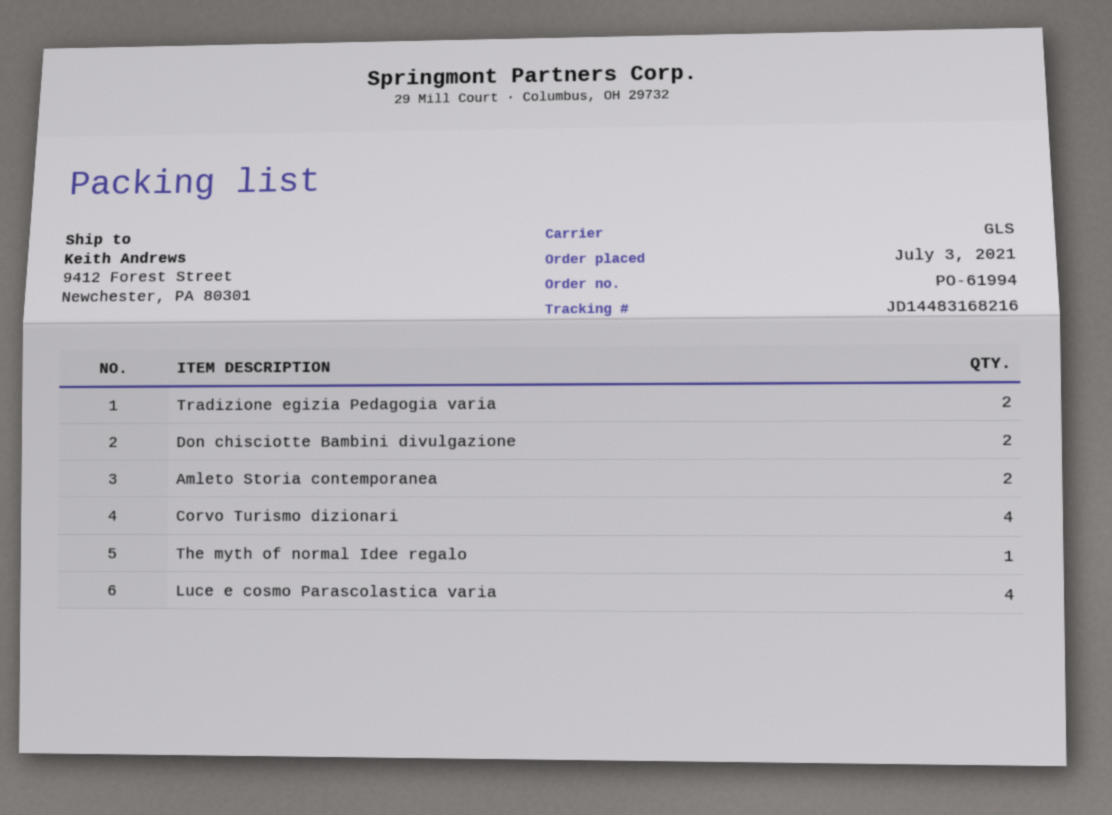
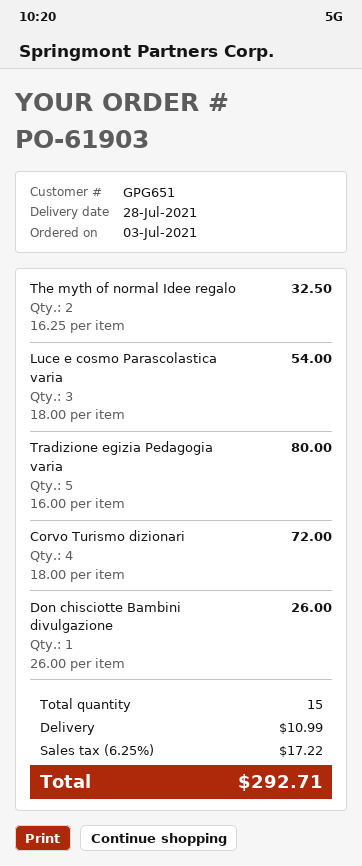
order number: PO-61994 -> PO-61903
Tradizione egizia Pedagogia varia: 2 -> 5
Don chisciotte Bambini divulgazione: 2 -> 1
Amleto Storia contemporanea: 2 -> none
The myth of normal Idee regalo: 1 -> 2
Luce e cosmo Parascolastica varia: 4 -> 3

